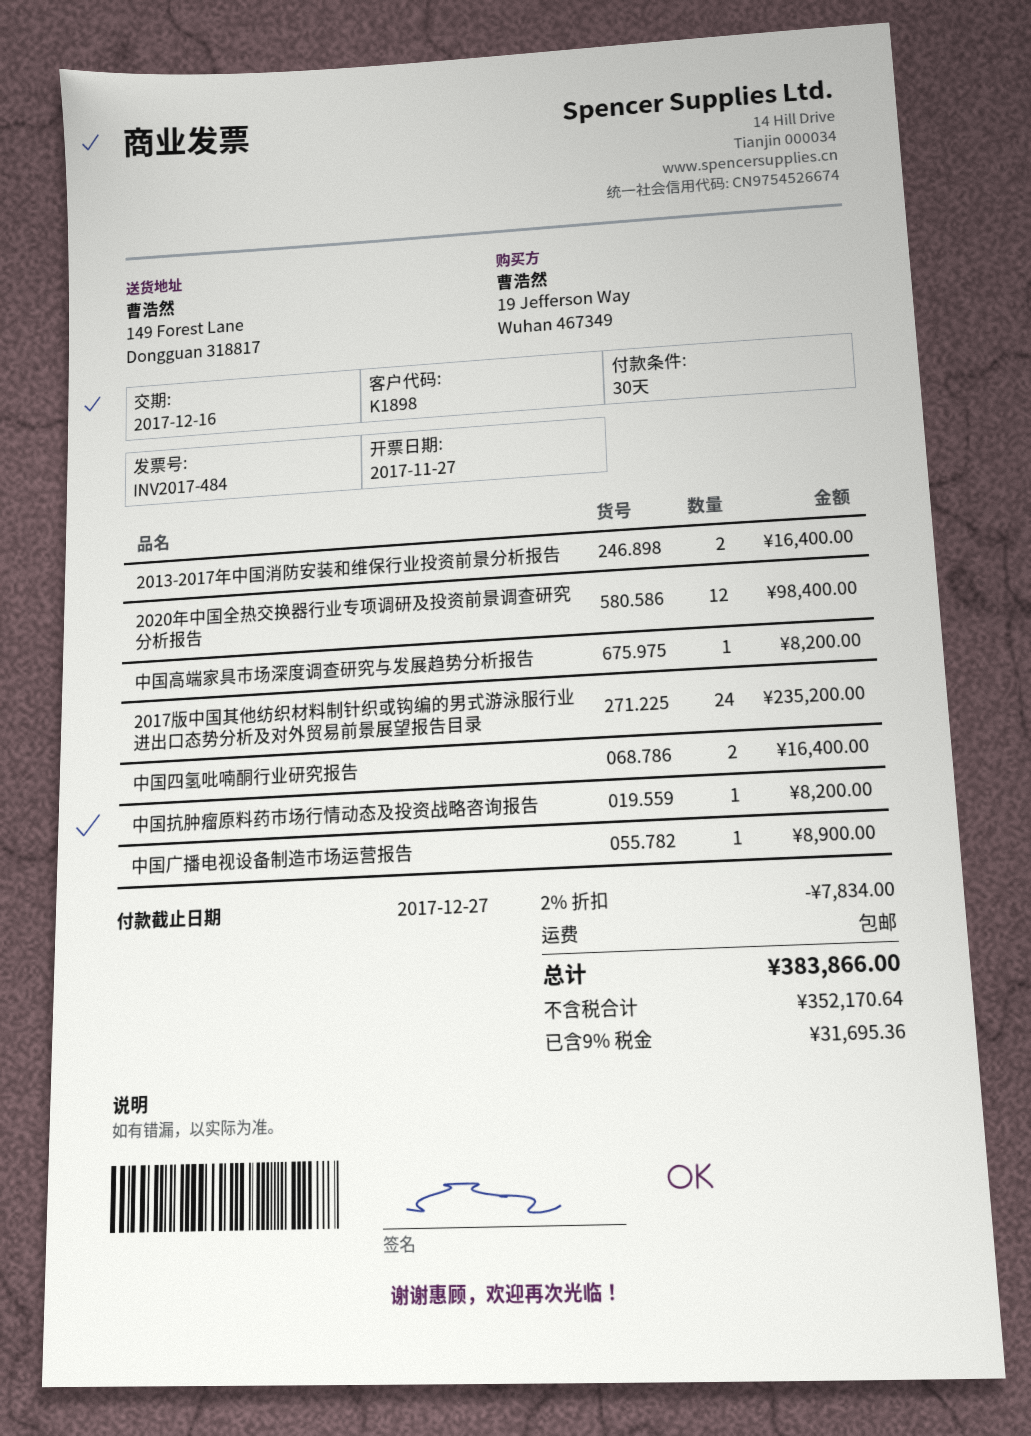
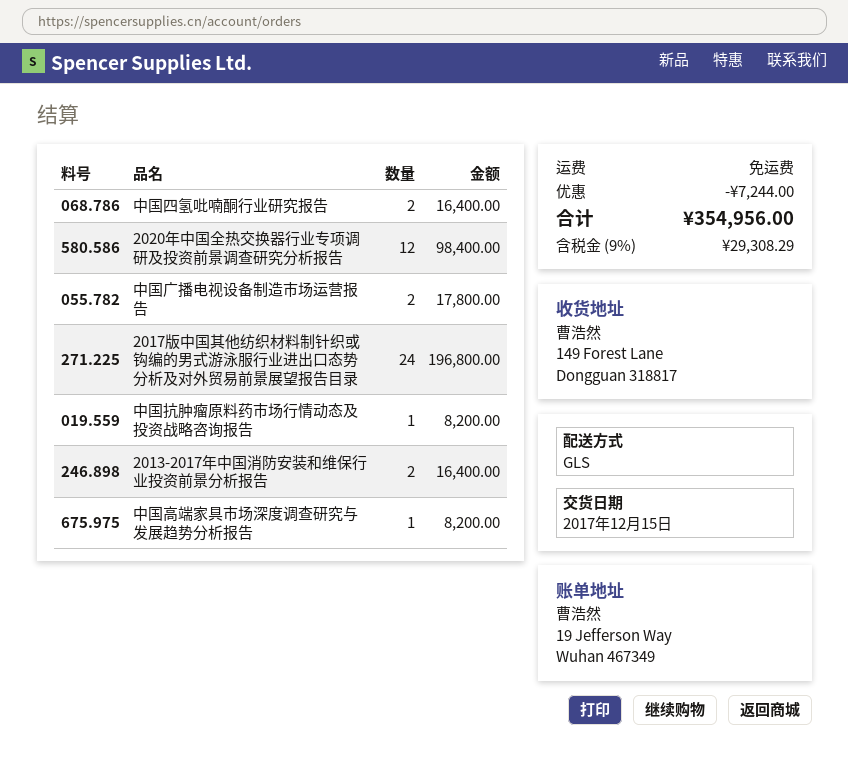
delivery date: 2017-12-16 -> 2017-12-15
2017版中国其他纺织材料制针织或钩编的男式游泳服行业进出口态势分析及对外贸易前景展望报告目录: 24 for 235200.00 -> 24 for 196800.00
中国广播电视设备制造市场运营报告: 1 for 8900.00 -> 2 for 17800.00
discount: 7834.00 -> 7244.00
tax: 9% = 31695.36 -> 9% = 29308.29
total: 383866.00 -> 354956.00

